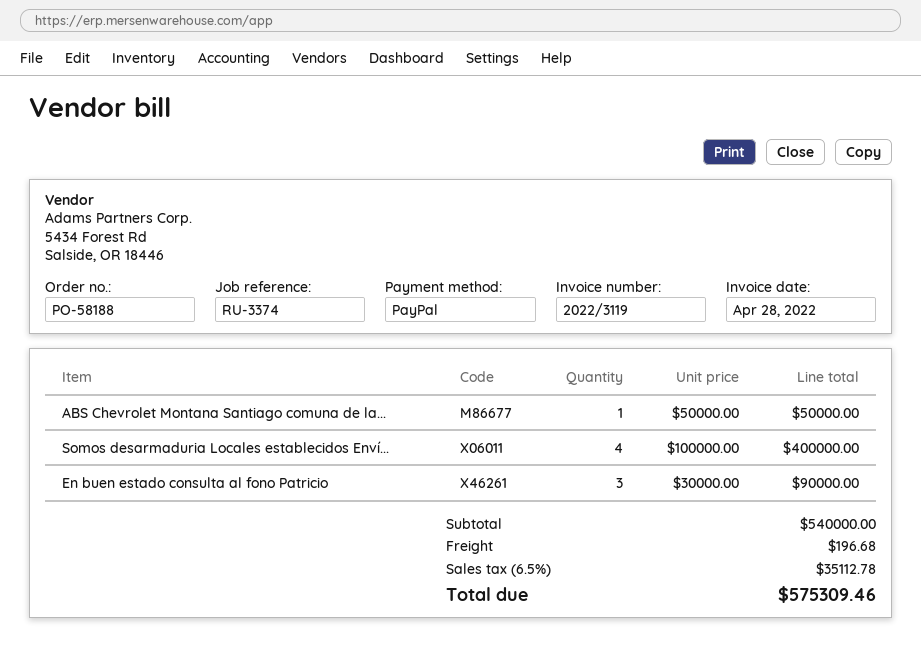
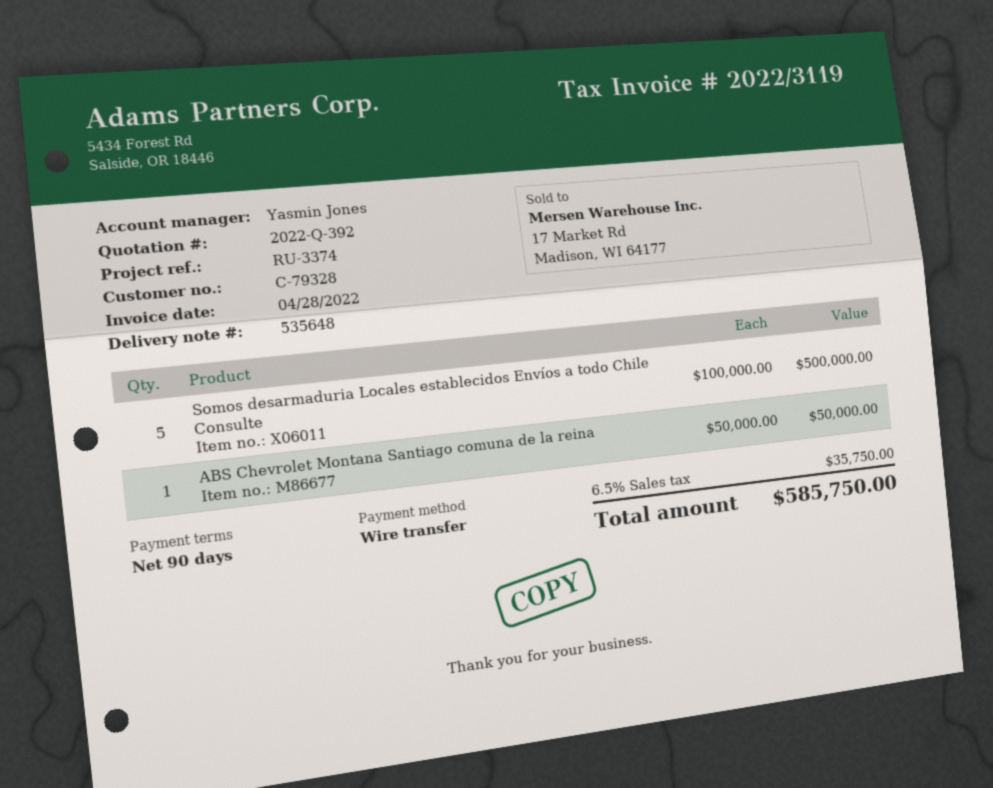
payment method: PayPal -> bank transfer
Somos desarmaduria Locales establecidos Enví...: 4 x 100000.00 = 400000.00 -> 5 x 100000.00 = 500000.00
En buen estado consulta al fono Patricio: 3 x 30000.00 = 90000.00 -> none
shipping: 196.68 -> none
tax: 6.5% = 35112.78 -> 6.5% = 35750.00
total: 575309.46 -> 585750.00

